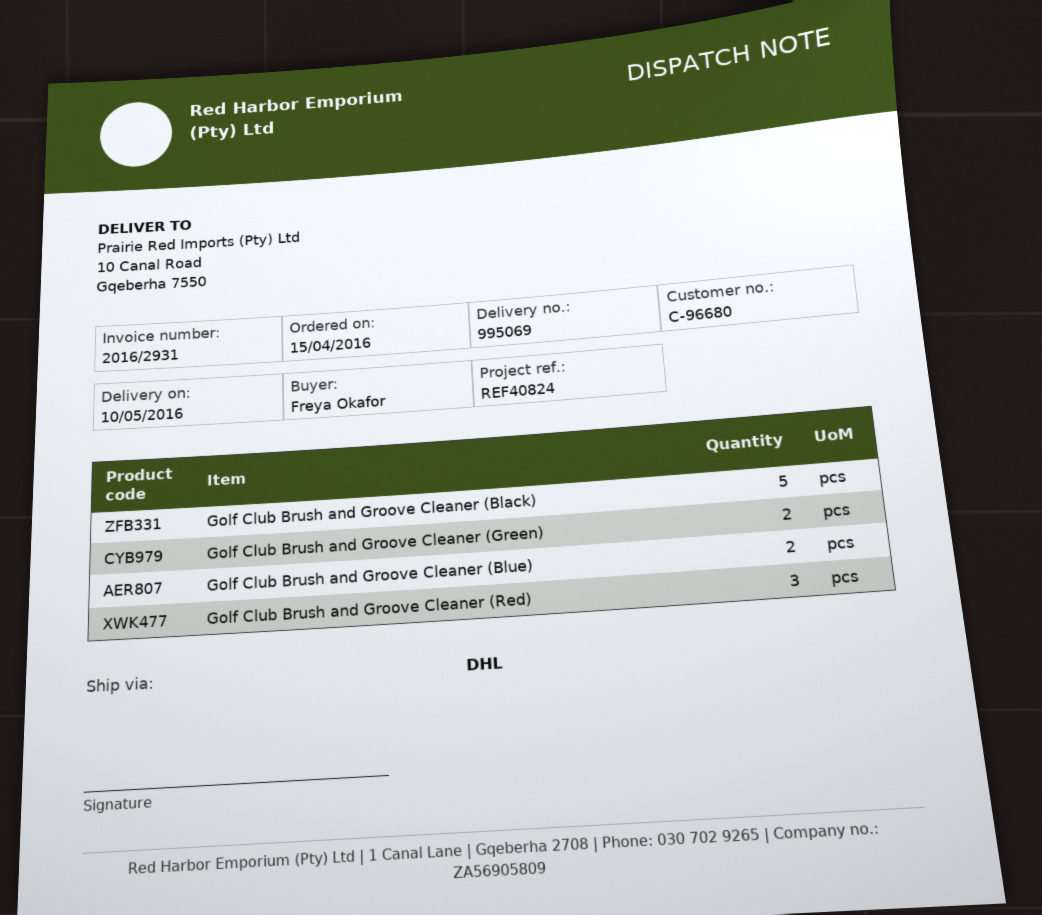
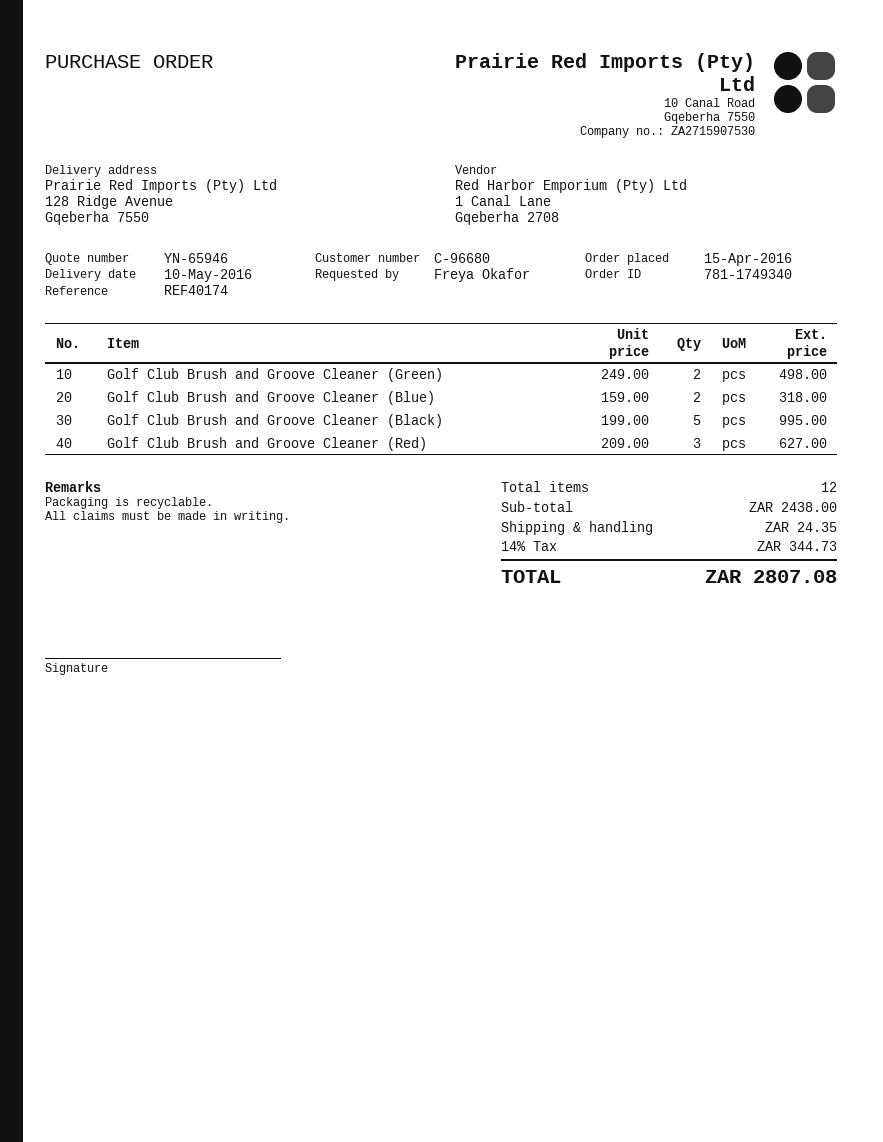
reference: REF40824 -> REF40174
ship to: 10 Canal Road, Gqeberha 7550 -> 128 Ridge Avenue, Gqeberha 7550

